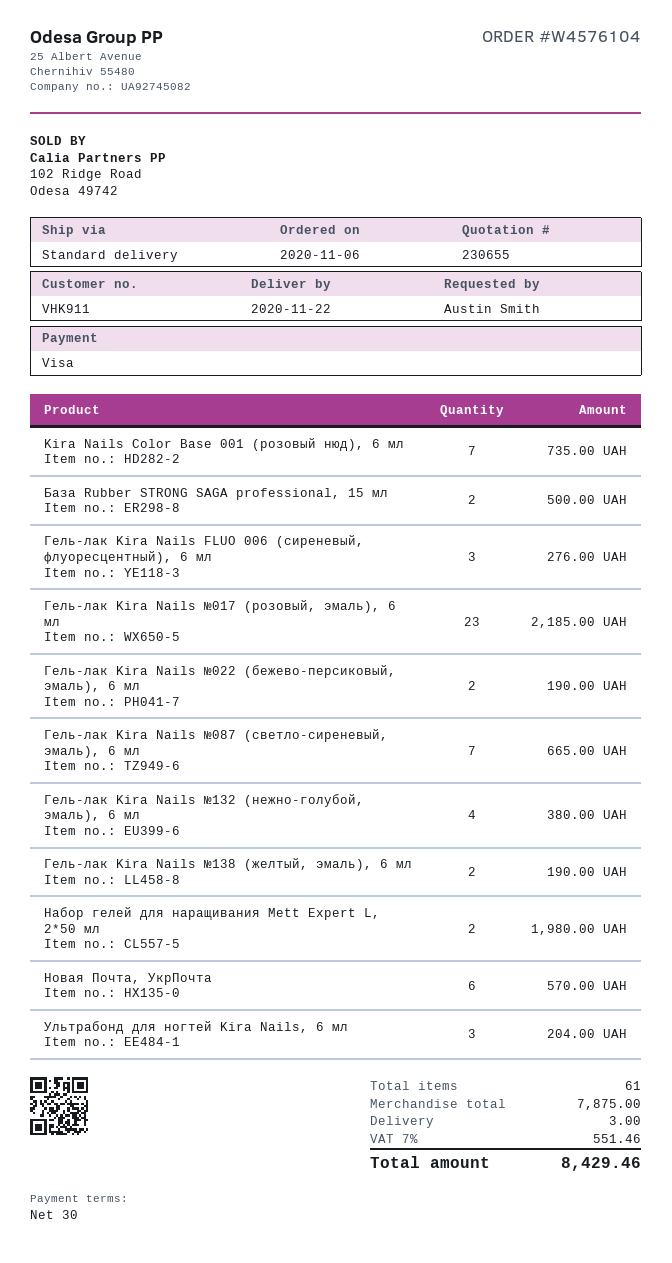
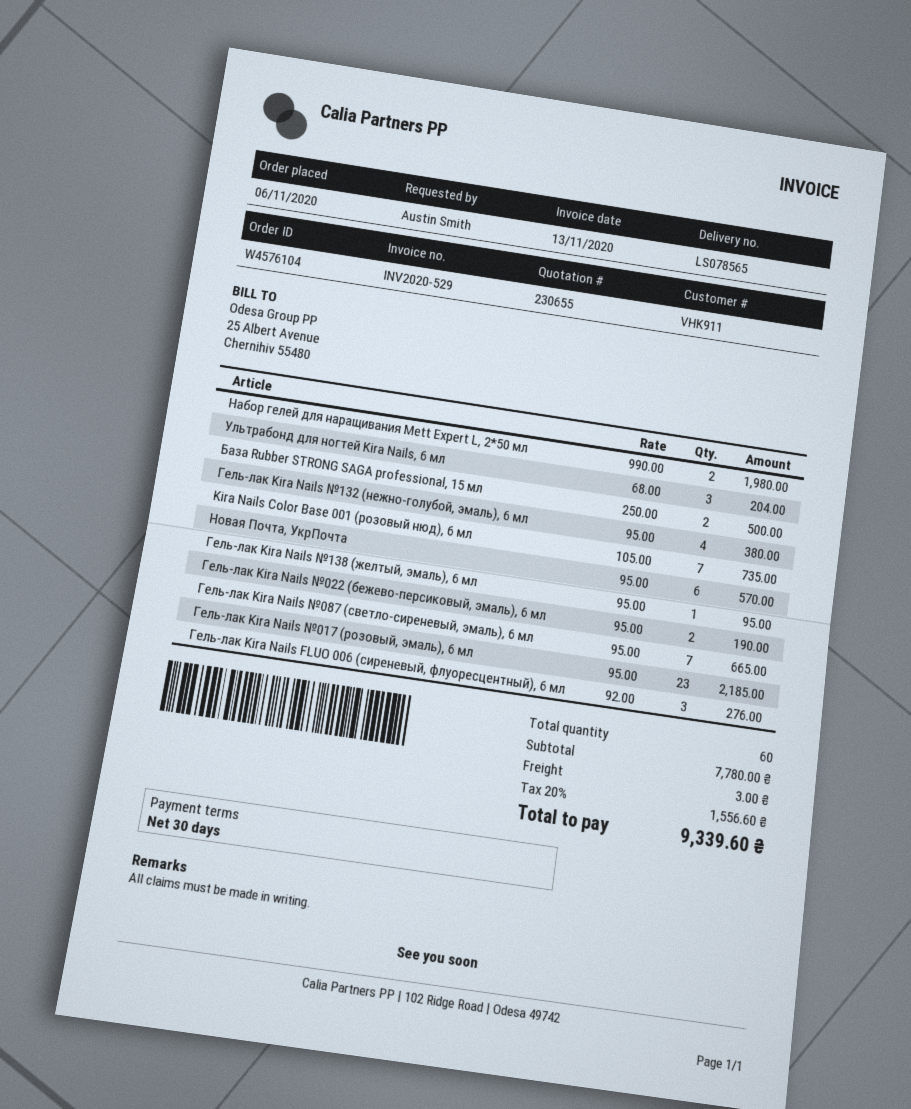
Гель-лак Kira Nails №138 (желтый, эмаль), 6 мл: 2 for 190.00 -> 1 for 95.00
total quantity: 61 -> 60
subtotal: 7875.00 -> 7780.00
tax: 7% = 551.46 -> 20% = 1556.60
total: 8429.46 -> 9339.60

